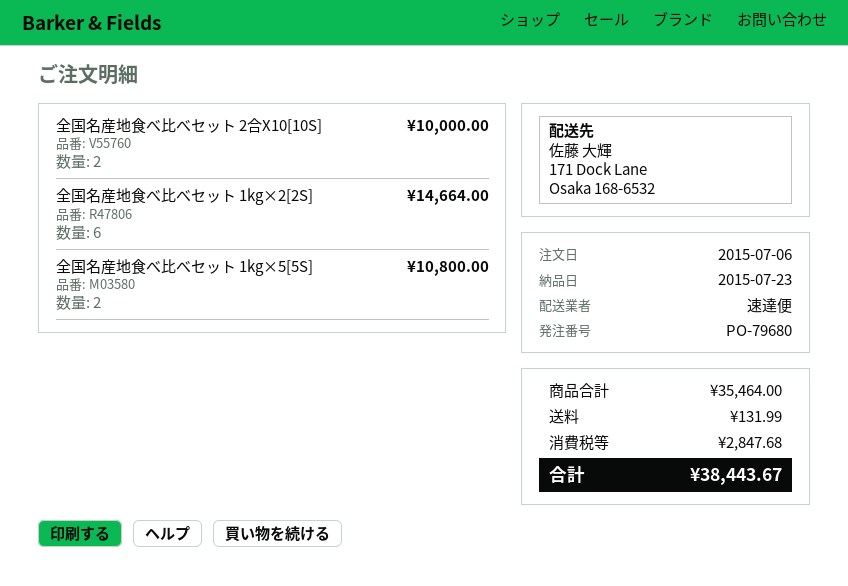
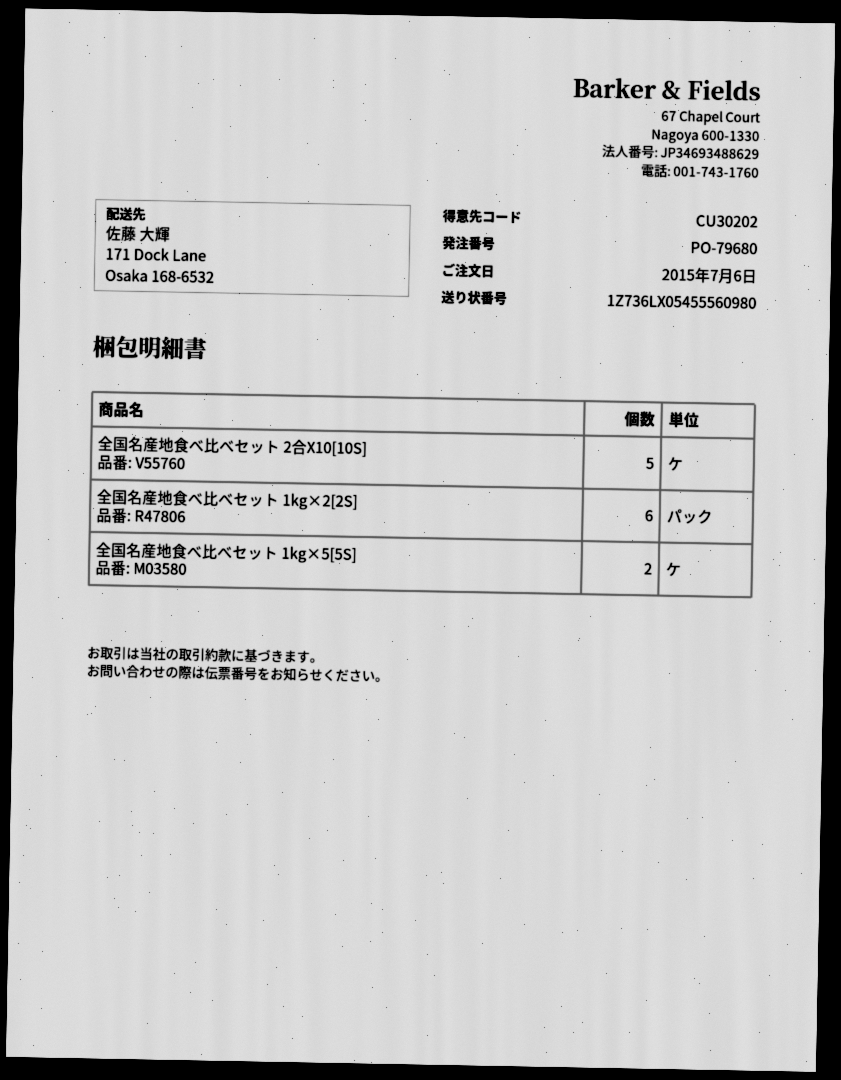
全国名産地食べ比べセット 2合X10[10S]: 2 -> 5

